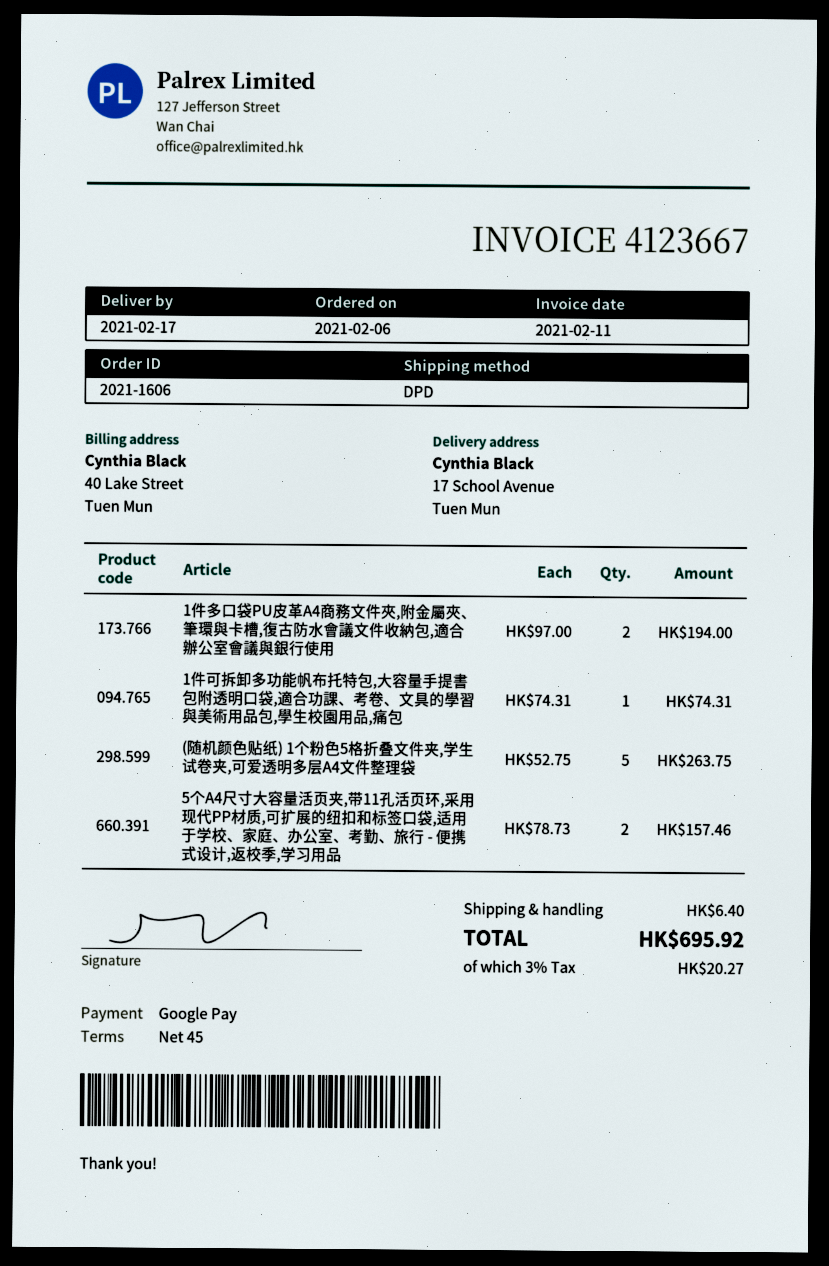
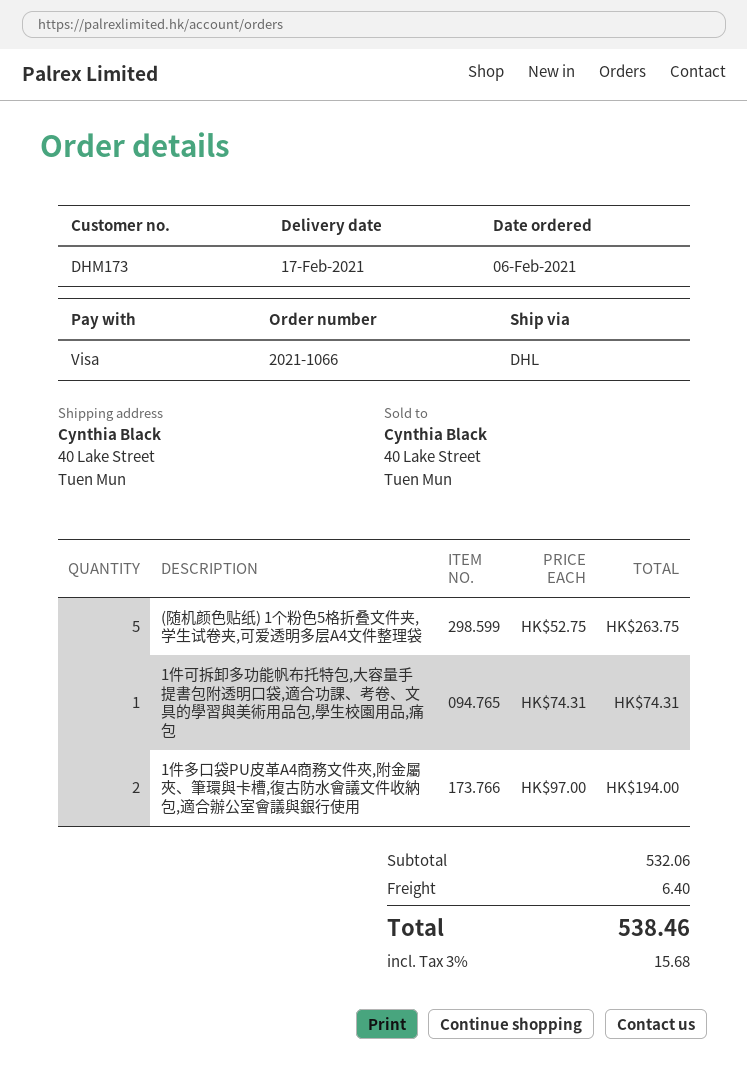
order number: 2021-1606 -> 2021-1066
payment method: Google Pay -> Visa
shipping method: DPD -> DHL
ship to: 17 School Avenue, Tuen Mun -> 40 Lake Street, Tuen Mun
5个A4尺寸大容量活页夹,带11孔活页环,采用现代PP材质,可扩展的纽扣和标签口袋,适用于学校、家庭、办公室、考勤、旅行 - 便携式设计,返校季,学习用品: 2 x 78.73 = 157.46 -> none
tax: 3% = 20.27 -> 3% = 15.68
total: 695.92 -> 538.46

